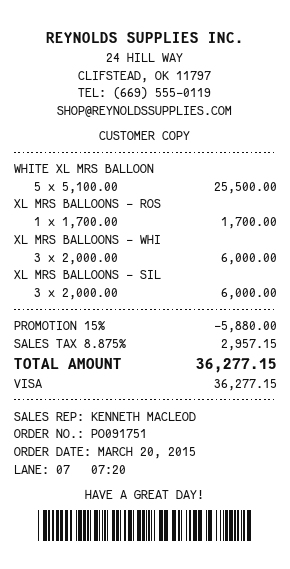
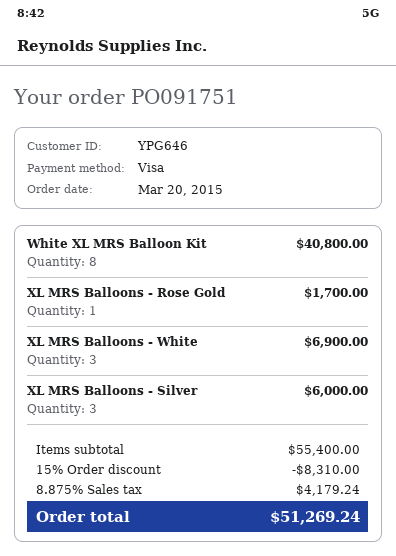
WHITE XL MRS BALLOON: 5 for 25500.00 -> 8 for 40800.00
XL MRS BALLOONS - WHI: 3 for 6000.00 -> 3 for 6900.00
discount: 15% = 5880.00 -> 15% = 8310.00
tax: 8.875% = 2957.15 -> 8.875% = 4179.24
total: 36277.15 -> 51269.24

